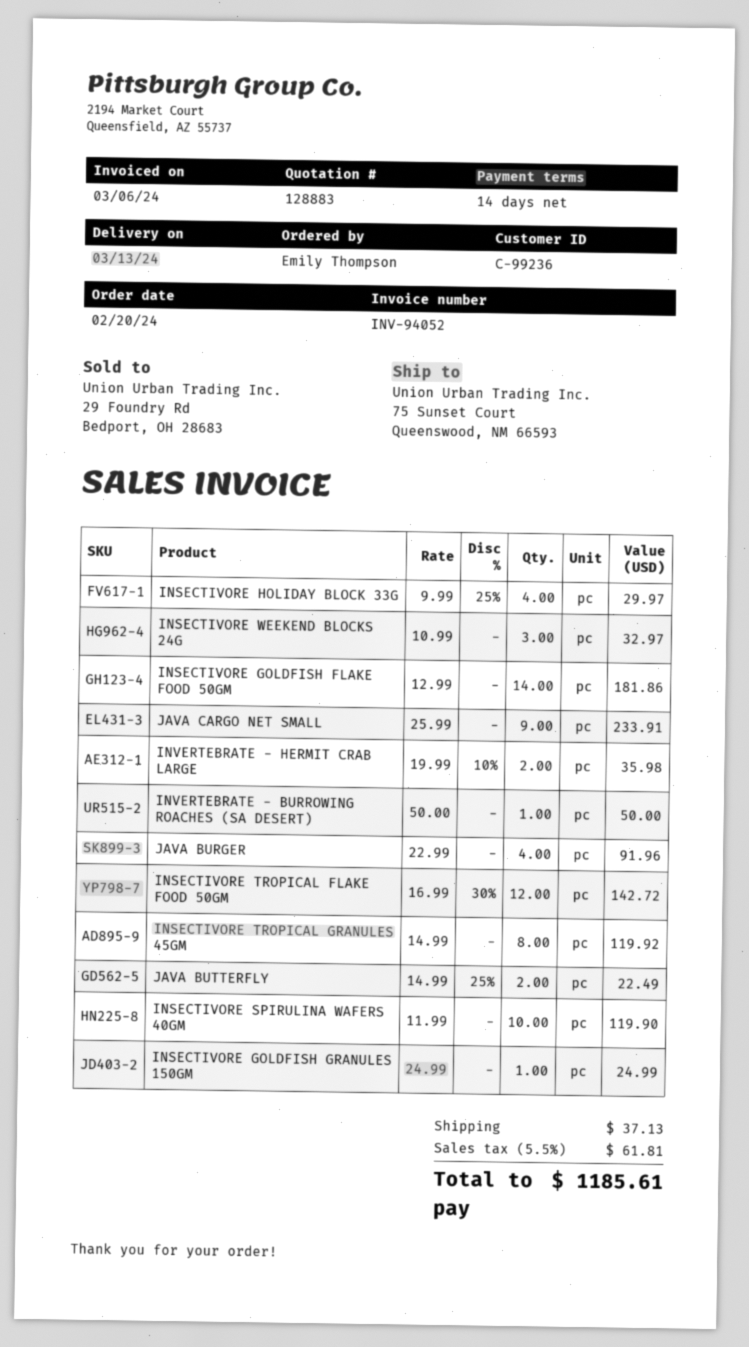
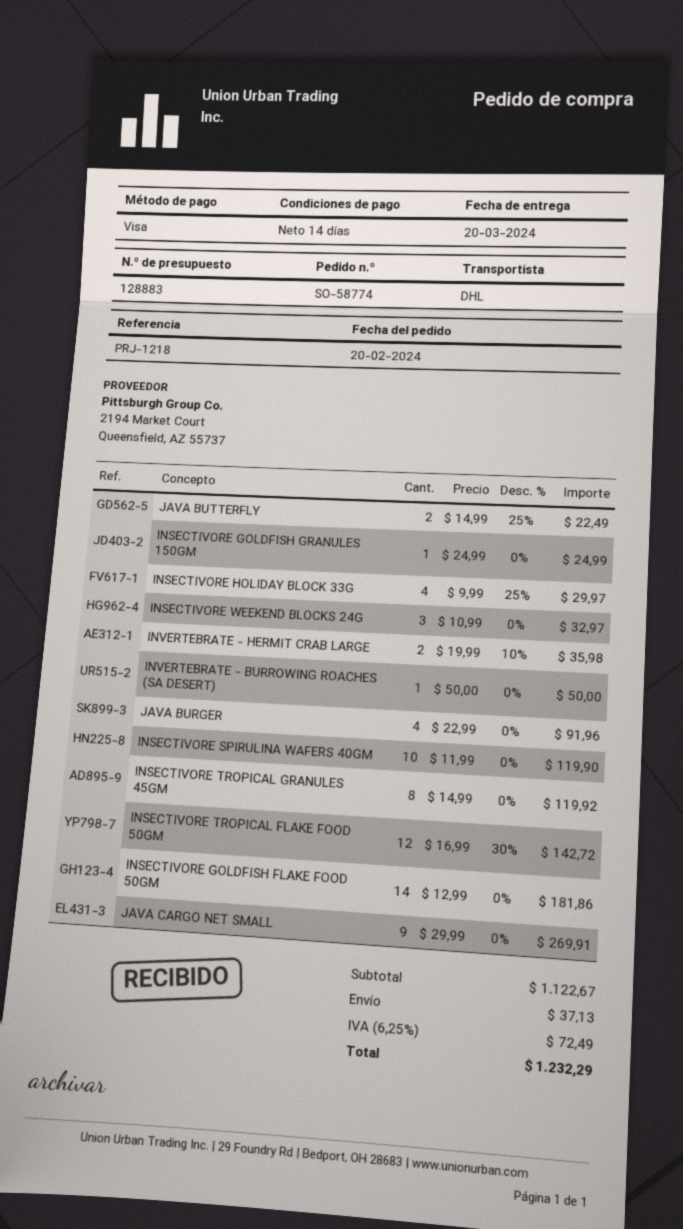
delivery date: 2024-03-13 -> 2024-03-20
JAVA CARGO NET SMALL: 9 x 25.99 = 233.91 -> 9 x 29.99 = 269.91
tax: 5.5% = 61.81 -> 6.25% = 72.49
total: 1185.61 -> 1232.29

